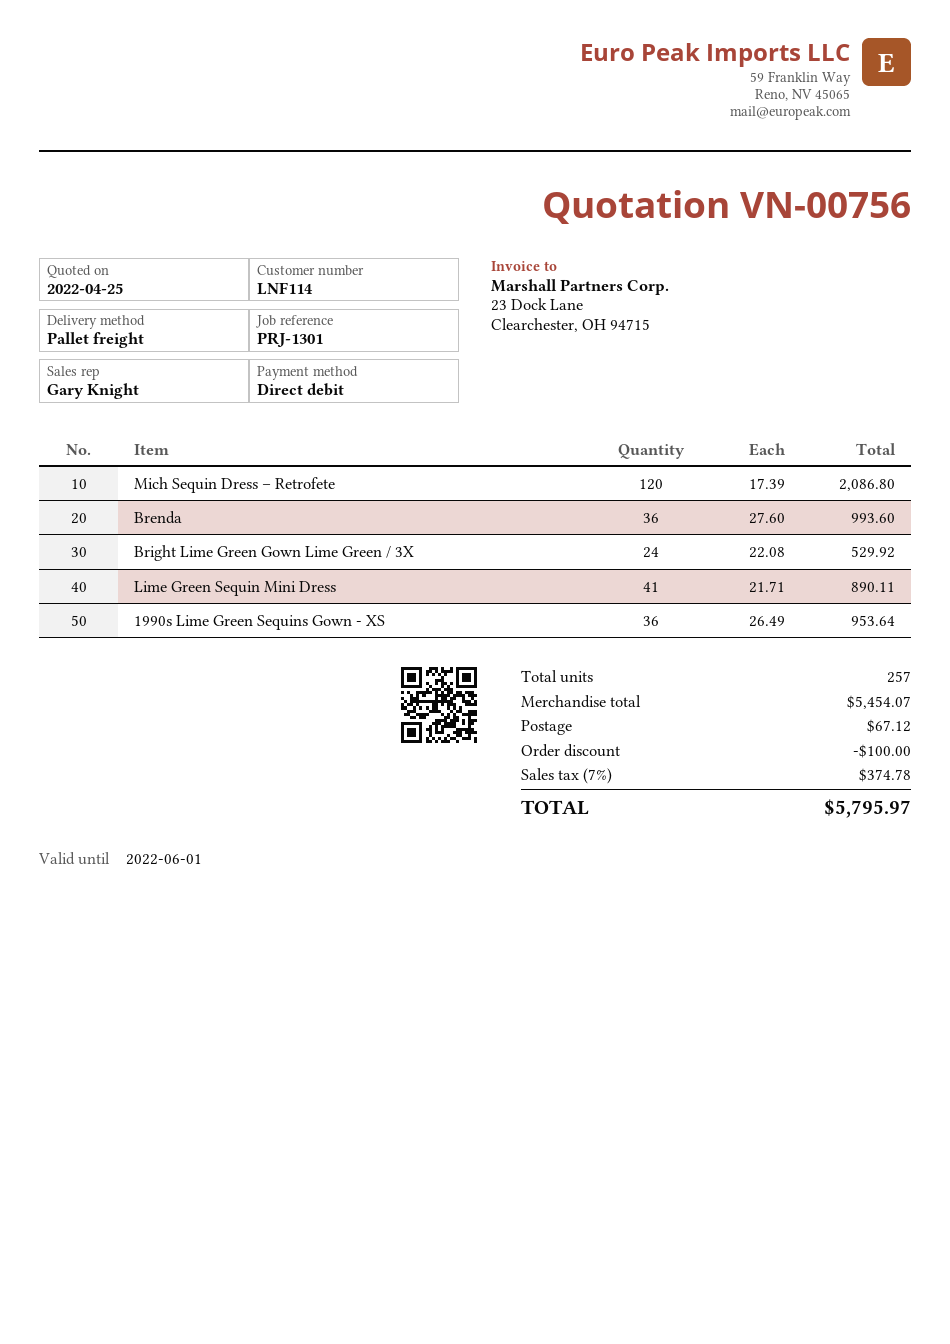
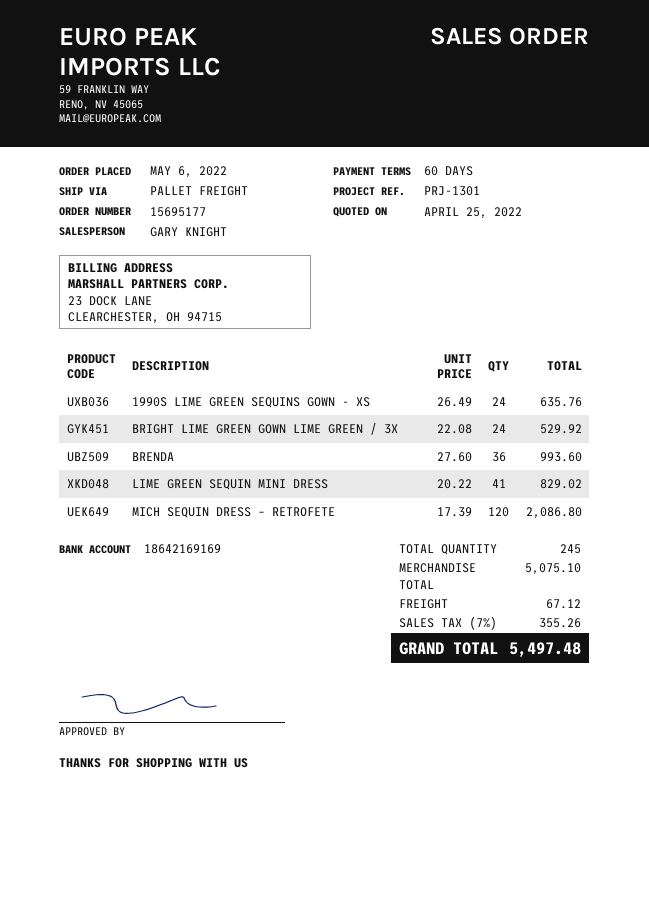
Lime Green Sequin Mini Dress: 41 x 21.71 = 890.11 -> 41 x 20.22 = 829.02
1990s Lime Green Sequins Gown - XS: 36 x 26.49 = 953.64 -> 24 x 26.49 = 635.76
total quantity: 257 -> 245
subtotal: 5454.07 -> 5075.10
discount: 100.00 -> none
tax: 7% = 374.78 -> 7% = 355.26
total: 5795.97 -> 5497.48

